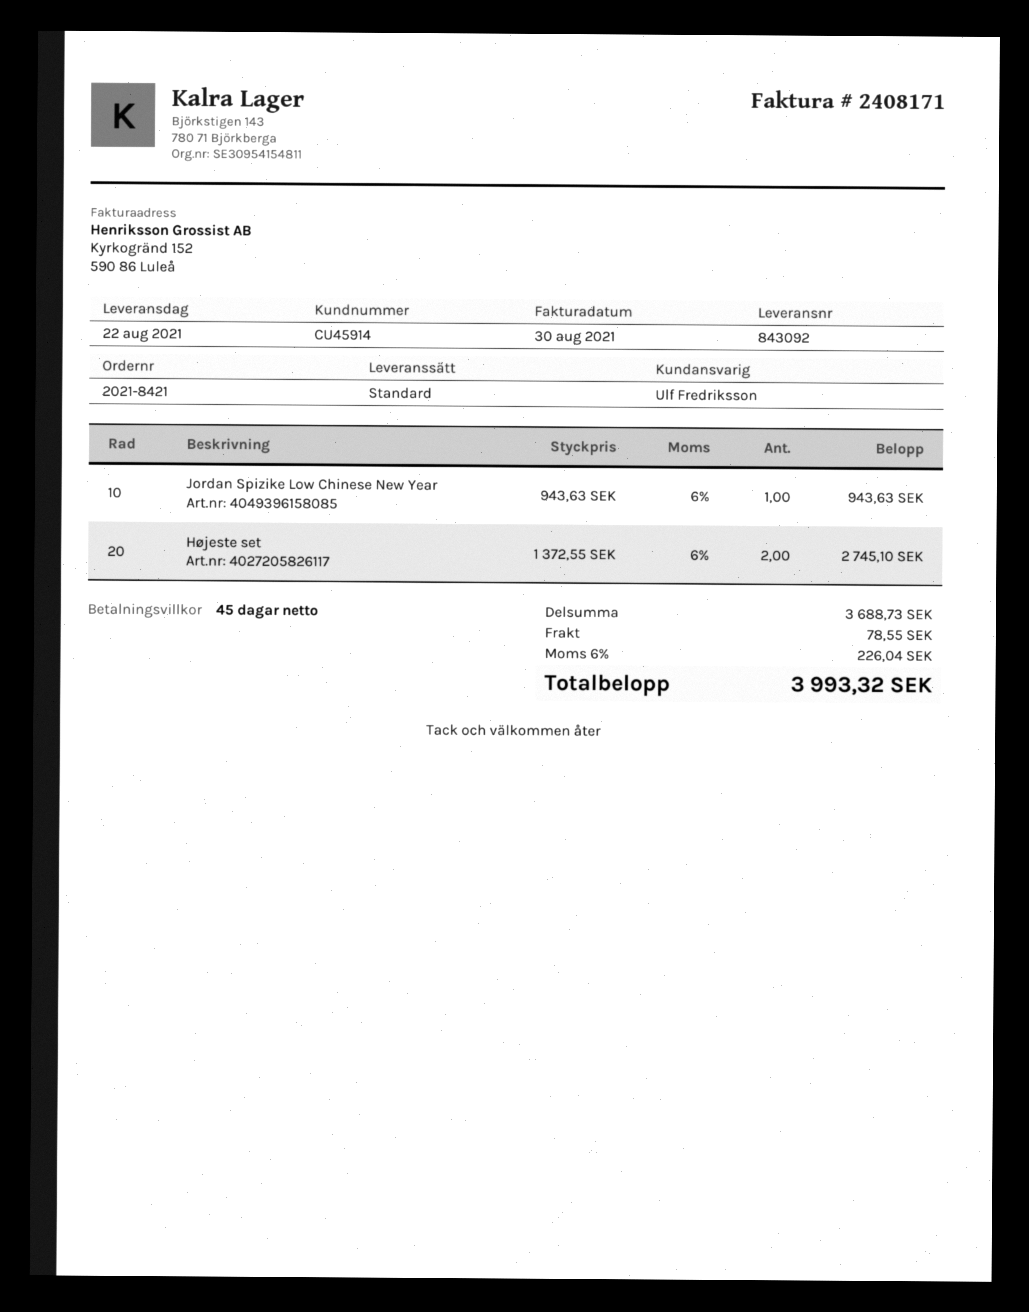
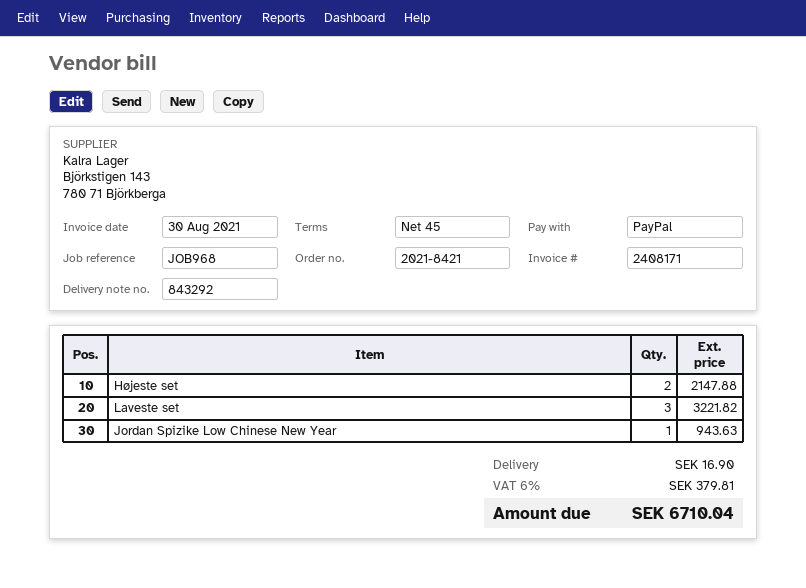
delivery note number: 843092 -> 843292
Højeste set: 2 for 2745.10 -> 2 for 2147.88
Laveste set: none -> 3 for 3221.82
shipping: 78.55 -> 16.90
tax: 6% = 226.04 -> 6% = 379.81
total: 3993.32 -> 6710.04

